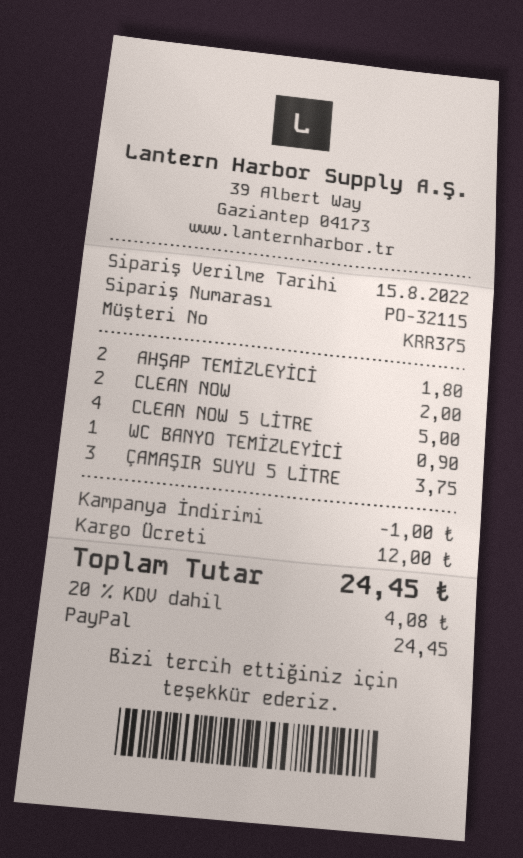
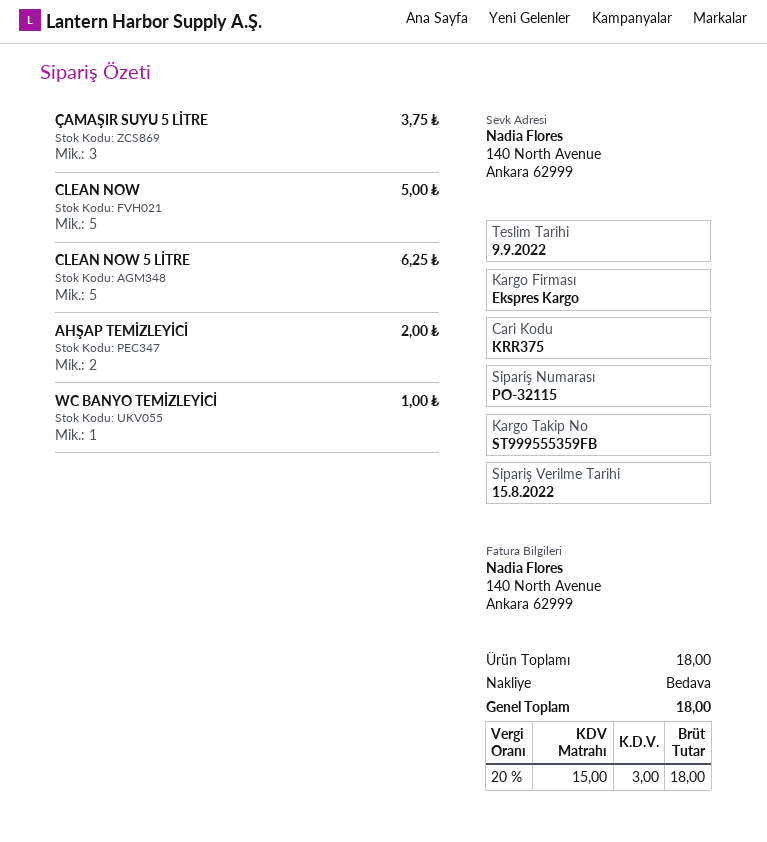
AHŞAP TEMİZLEYİCİ: 2 for 1.80 -> 2 for 2.00
CLEAN NOW: 2 for 2.00 -> 5 for 5.00
CLEAN NOW 5 LİTRE: 4 for 5.00 -> 5 for 6.25
WC BANYO TEMİZLEYİCİ: 1 for 0.90 -> 1 for 1.00
discount: 1.00 -> none
shipping: 12.00 -> 0.00
tax: 20% = 4.08 -> 20% = 3.00
total: 24.45 -> 18.00

